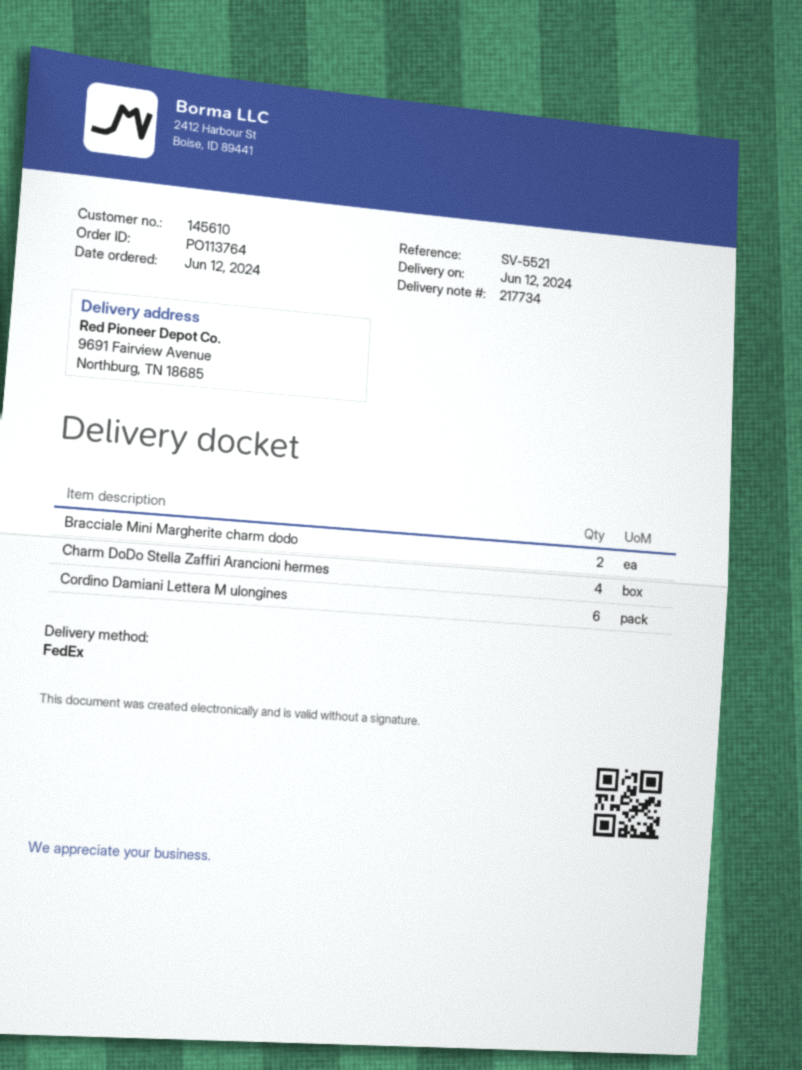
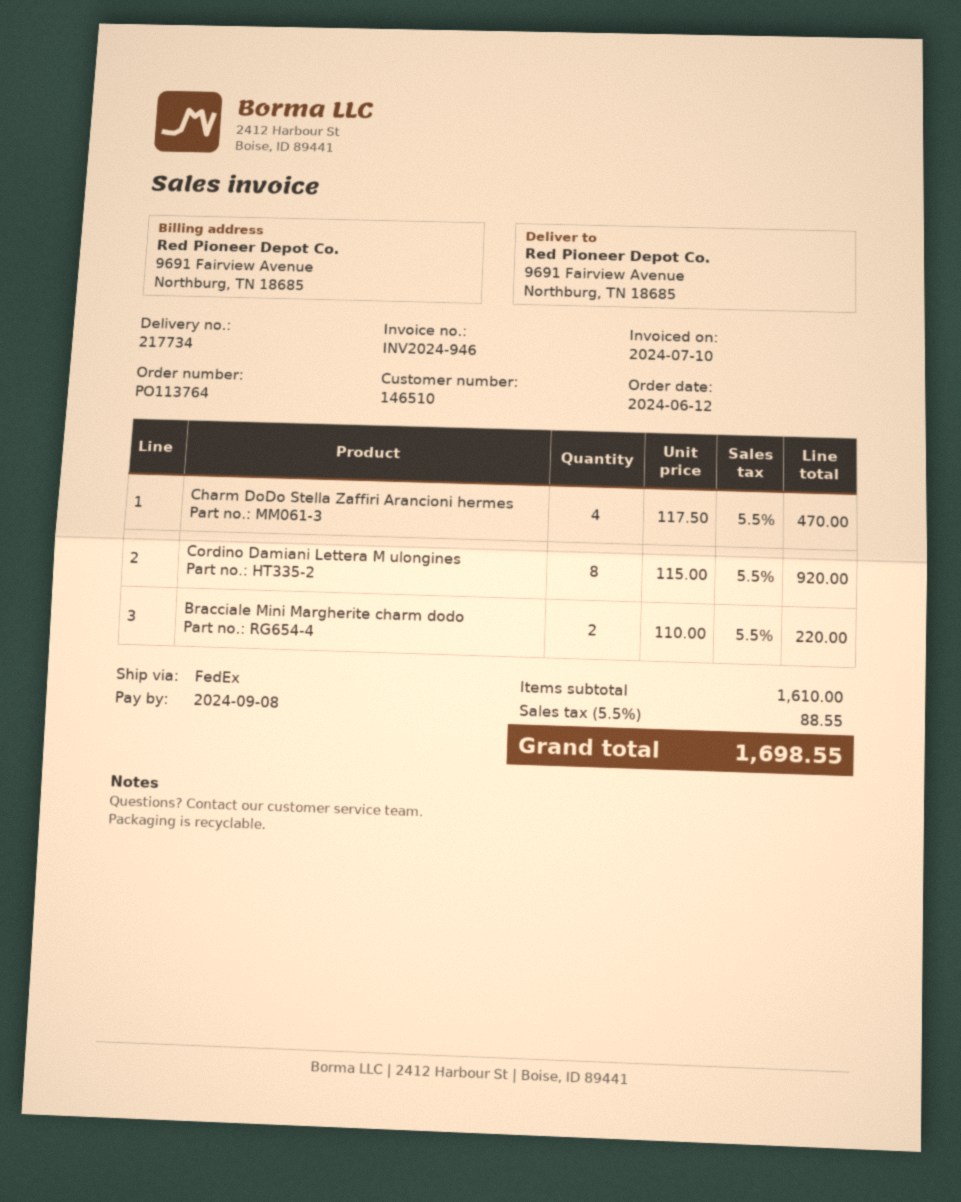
customer number: 145610 -> 146510
Cordino Damiani Lettera M ulongines: 6 -> 8

